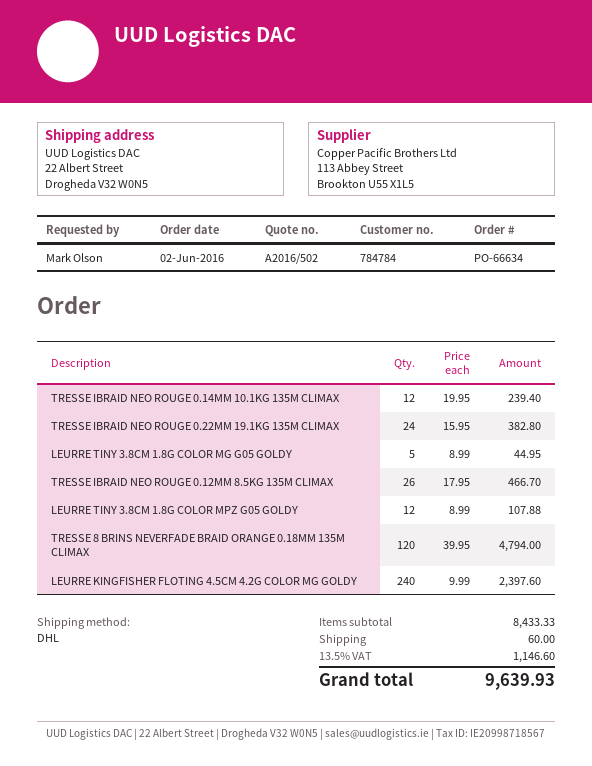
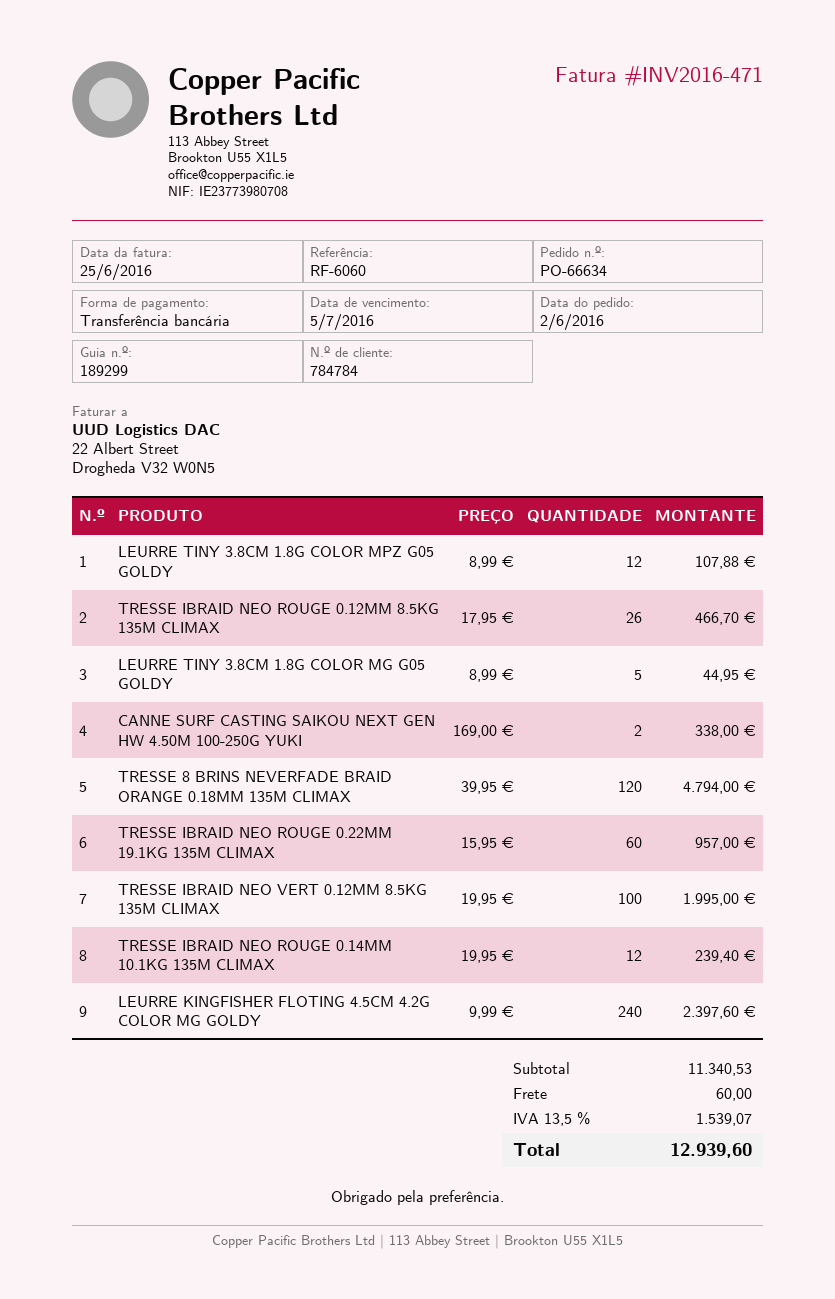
TRESSE IBRAID NEO ROUGE 0.22MM 19.1KG 135M CLIMAX: 24 x 15.95 = 382.80 -> 60 x 15.95 = 957.00
CANNE SURF CASTING SAIKOU NEXT GEN HW 4.50M 100-250G YUKI: none -> 2 x 169.00 = 338.00
TRESSE IBRAID NEO VERT 0.12MM 8.5KG 135M CLIMAX: none -> 100 x 19.95 = 1995.00
subtotal: 8433.33 -> 11340.53
tax: 13.5% = 1146.60 -> 13.5% = 1539.07
total: 9639.93 -> 12939.60

